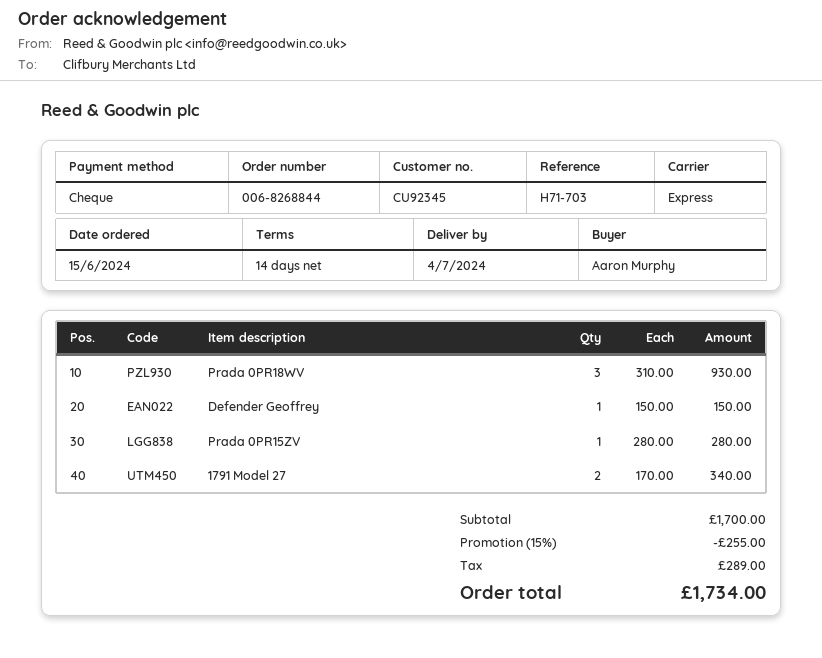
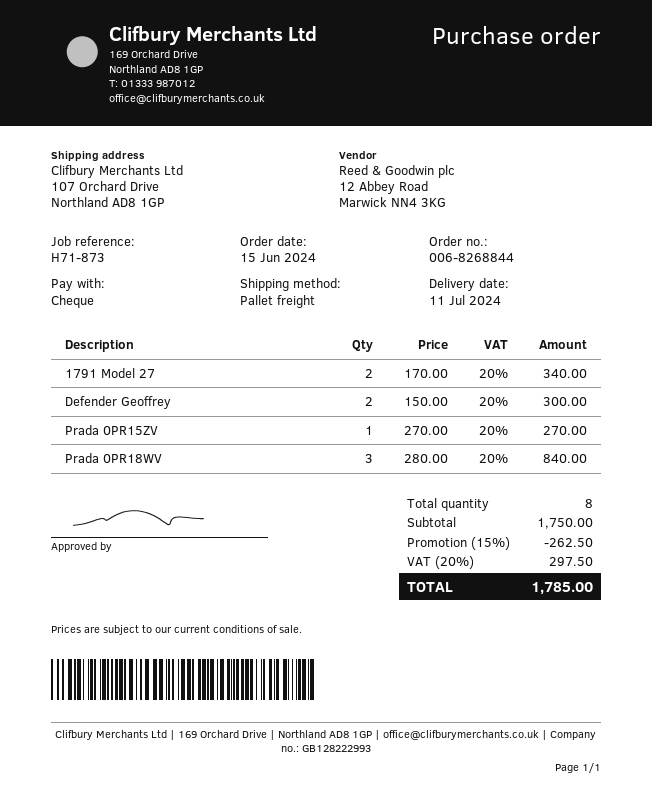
delivery date: 2024-07-04 -> 2024-07-11
reference: H71-703 -> H71-873
shipping method: express -> pallet freight
Prada 0PR18WV: 3 x 310.00 = 930.00 -> 3 x 280.00 = 840.00
Defender Geoffrey: 1 x 150.00 = 150.00 -> 2 x 150.00 = 300.00
Prada 0PR15ZV: 1 x 280.00 = 280.00 -> 1 x 270.00 = 270.00
subtotal: 1700.00 -> 1750.00
discount: 15% = 255.00 -> 15% = 262.50
tax: 289.00 -> 297.50
total: 1734.00 -> 1785.00

